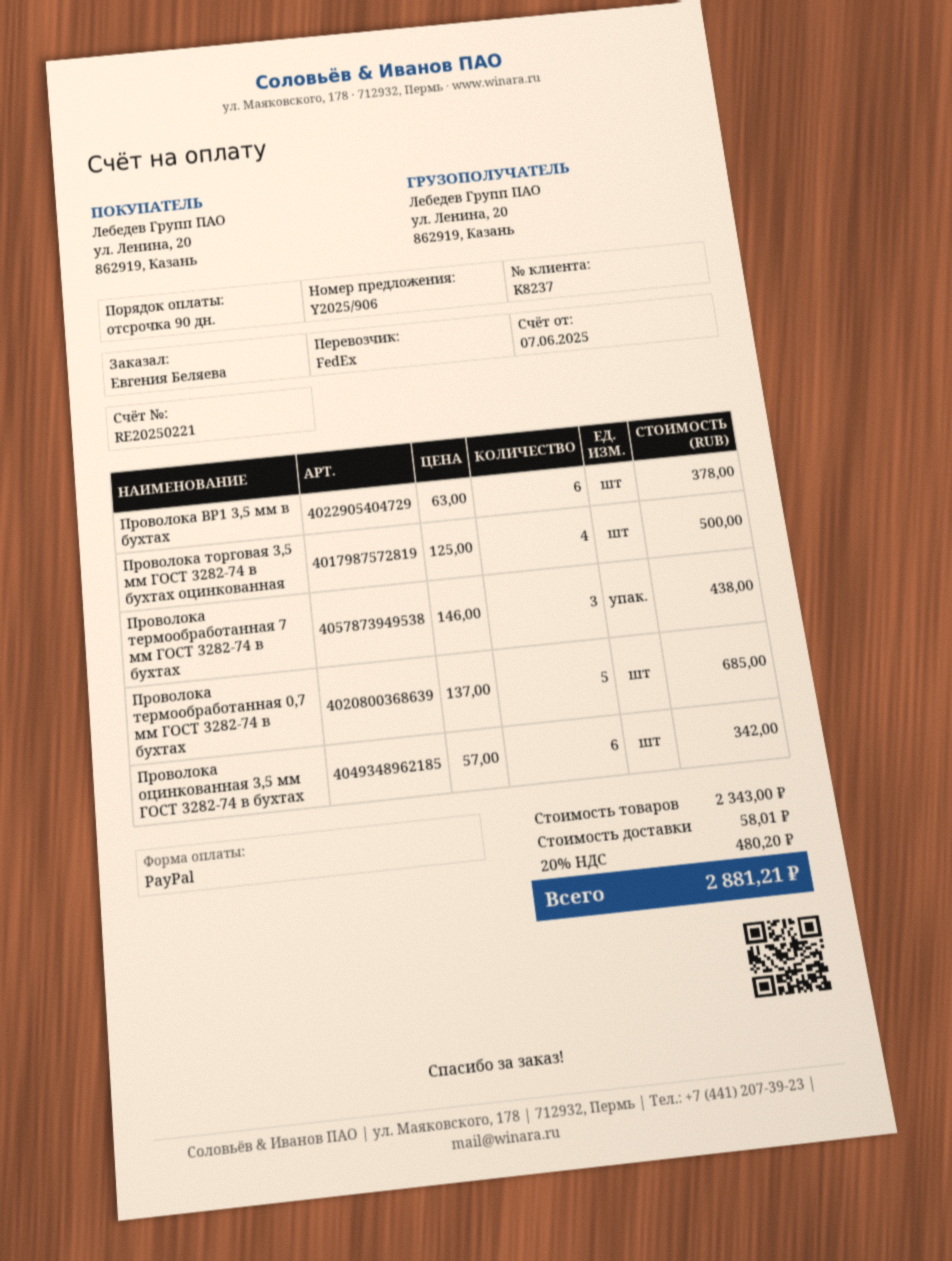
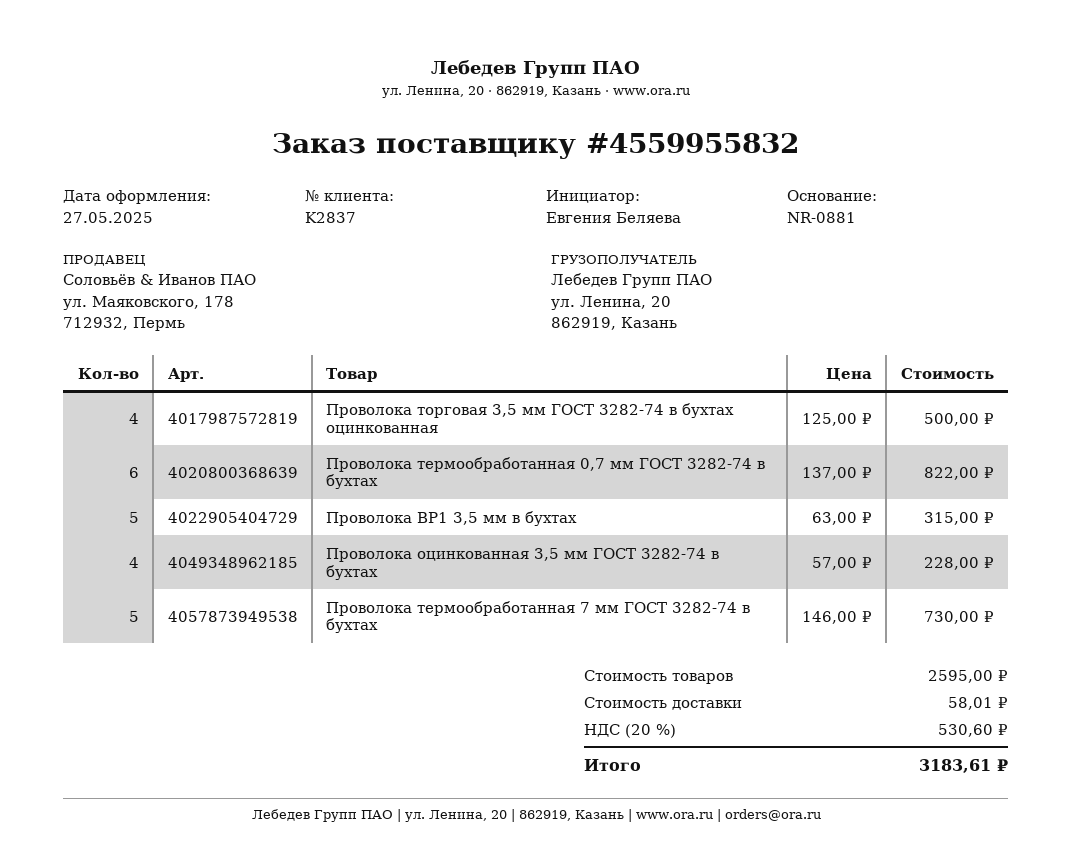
customer number: K8237 -> K2837
Проволока ВР1 3,5 мм в бухтах: 6 x 63.00 = 378.00 -> 5 x 63.00 = 315.00
Проволока термообработанная 7 мм ГОСТ 3282-74 в бухтах: 3 x 146.00 = 438.00 -> 5 x 146.00 = 730.00
Проволока термообработанная 0,7 мм ГОСТ 3282-74 в бухтах: 5 x 137.00 = 685.00 -> 6 x 137.00 = 822.00
Проволока оцинкованная 3,5 мм ГОСТ 3282-74 в бухтах: 6 x 57.00 = 342.00 -> 4 x 57.00 = 228.00
subtotal: 2343.00 -> 2595.00
tax: 20% = 480.20 -> 20% = 530.60
total: 2881.21 -> 3183.61

